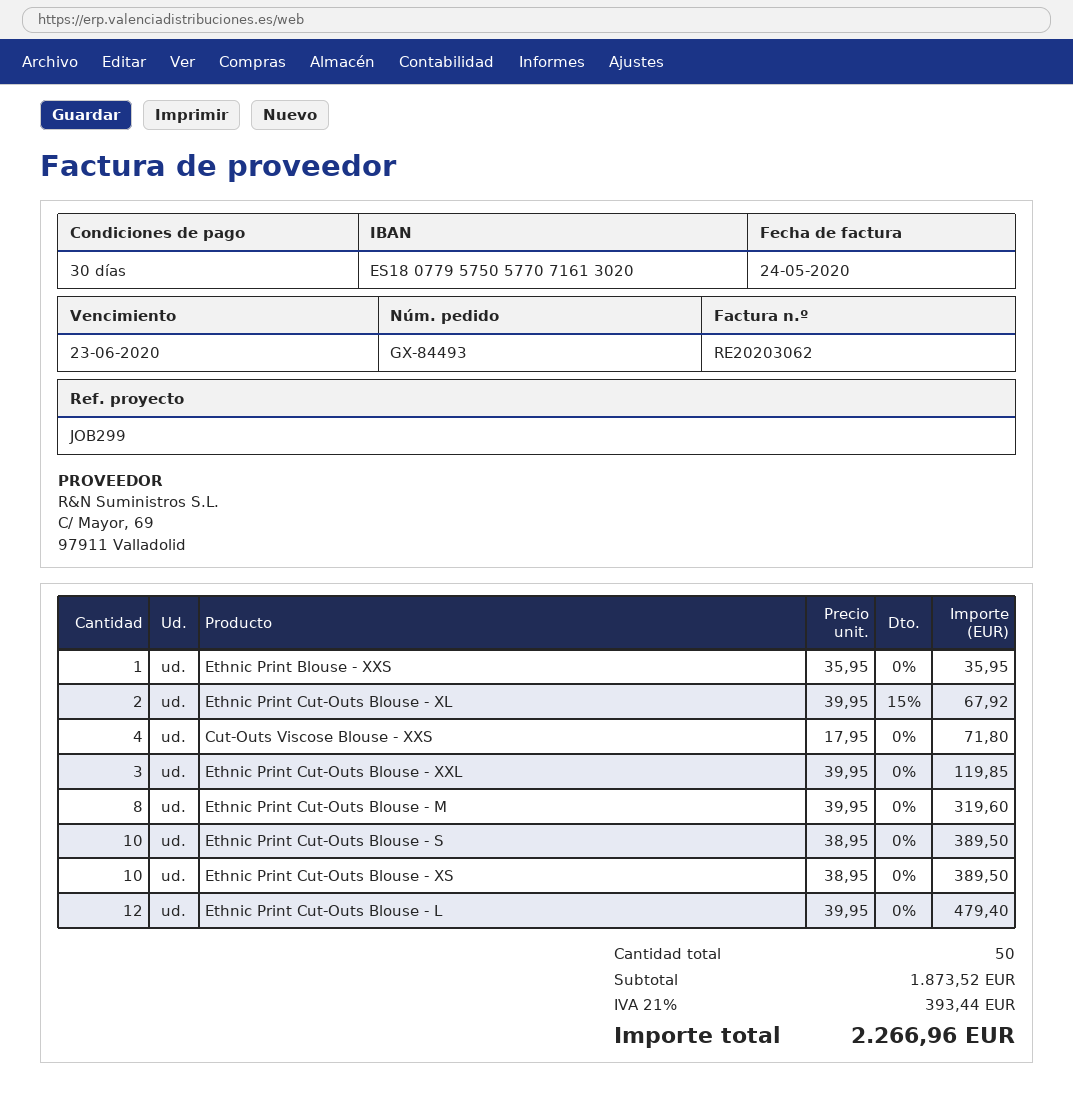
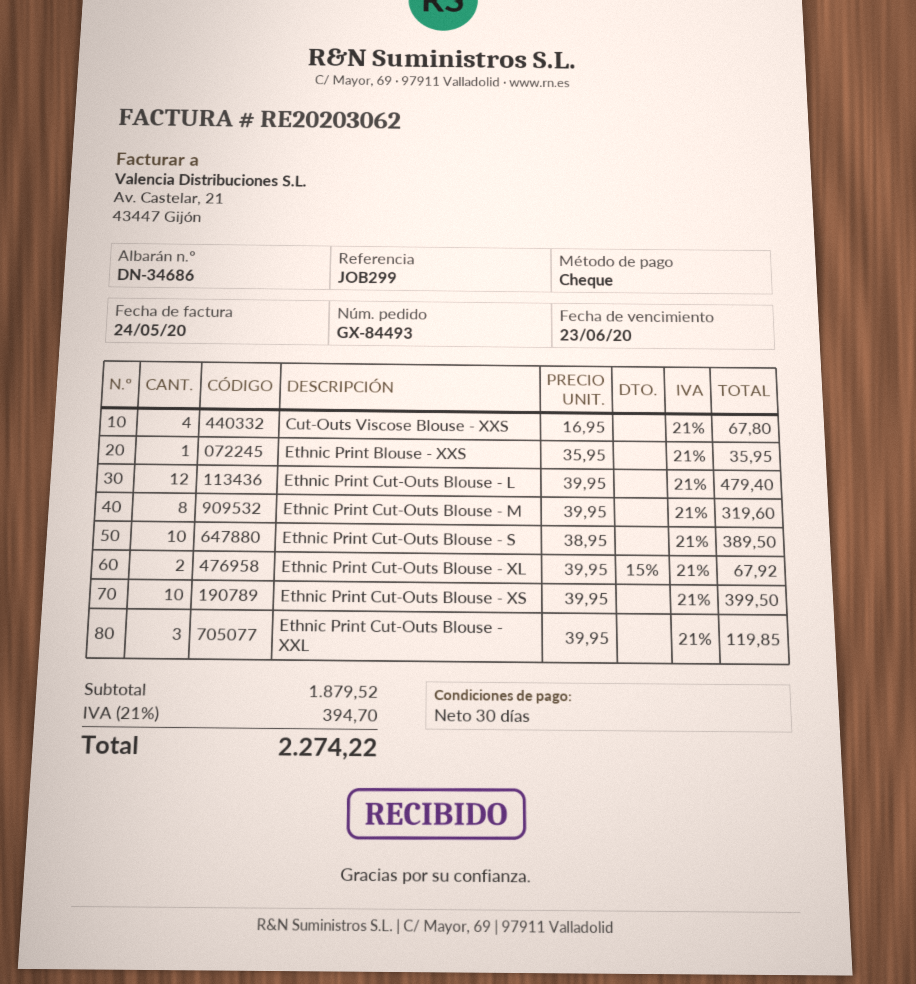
Cut-Outs Viscose Blouse - XXS: 4 x 17.95 = 71.80 -> 4 x 16.95 = 67.80
Ethnic Print Cut-Outs Blouse - XS: 10 x 38.95 = 389.50 -> 10 x 39.95 = 399.50
subtotal: 1873.52 -> 1879.52
tax: 21% = 393.44 -> 21% = 394.70
total: 2266.96 -> 2274.22

